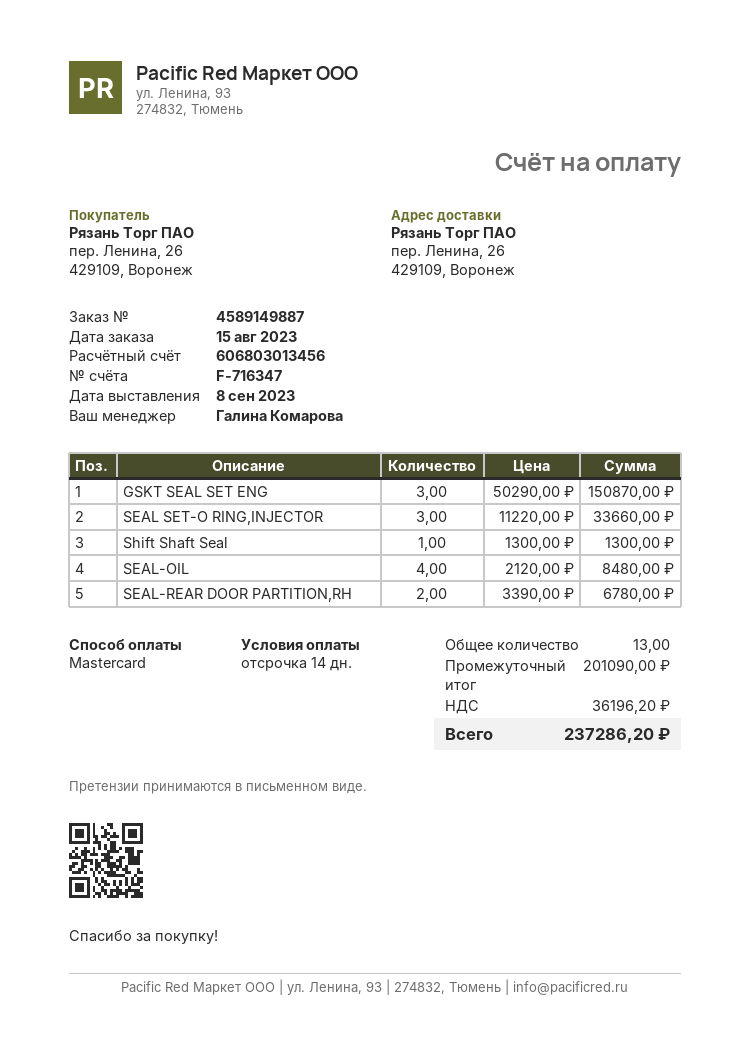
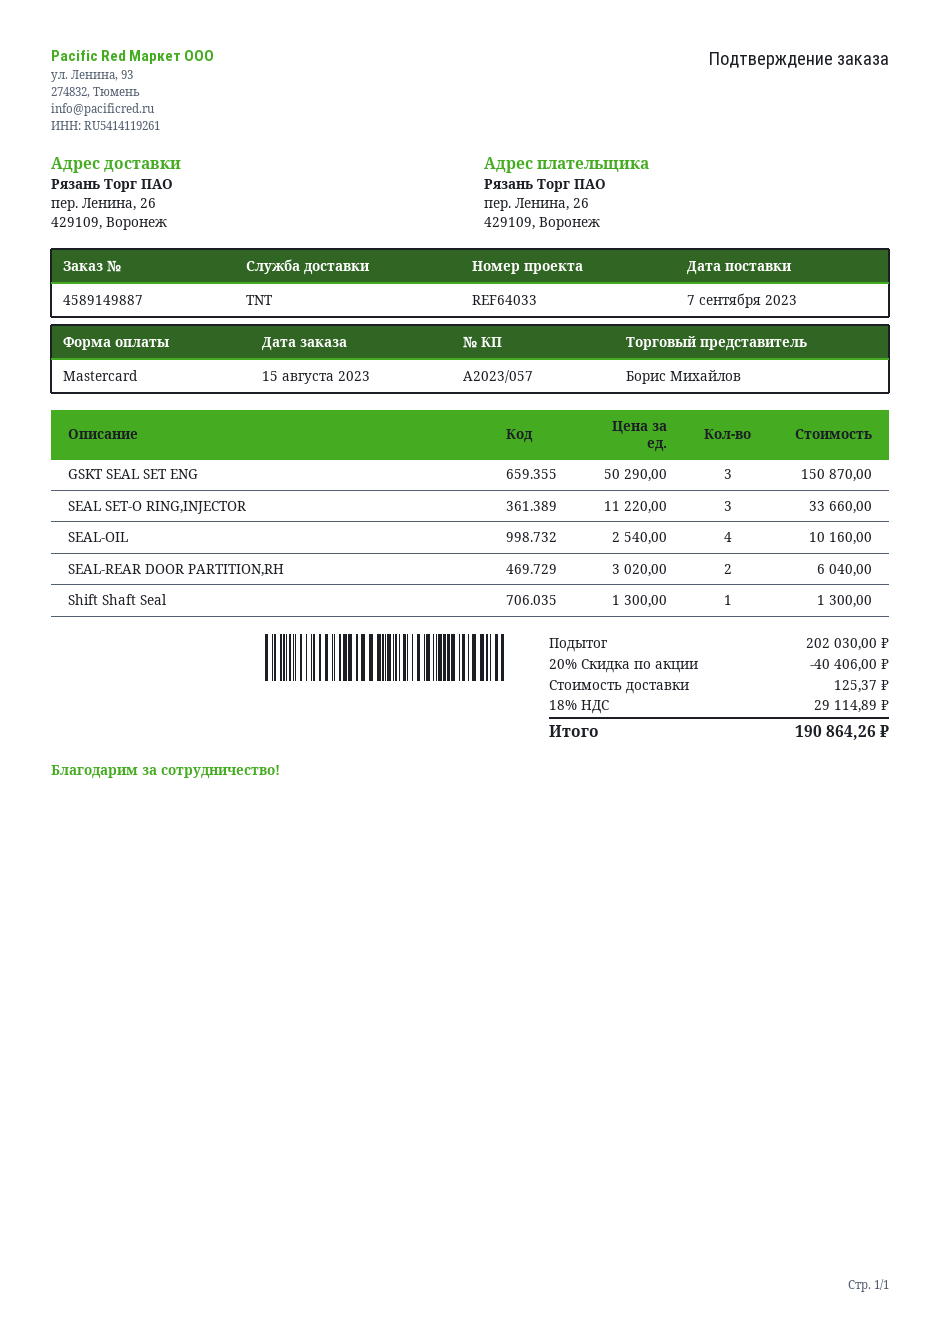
sales rep: Галина Комарова -> Борис Михайлов
SEAL-OIL: 4 x 2120.00 = 8480.00 -> 4 x 2540.00 = 10160.00
SEAL-REAR DOOR PARTITION,RH: 2 x 3390.00 = 6780.00 -> 2 x 3020.00 = 6040.00
subtotal: 201090.00 -> 202030.00
discount: none -> 20% = 40406.00
shipping: none -> 125.37
tax: 36196.20 -> 29114.89
total: 237286.20 -> 190864.26

